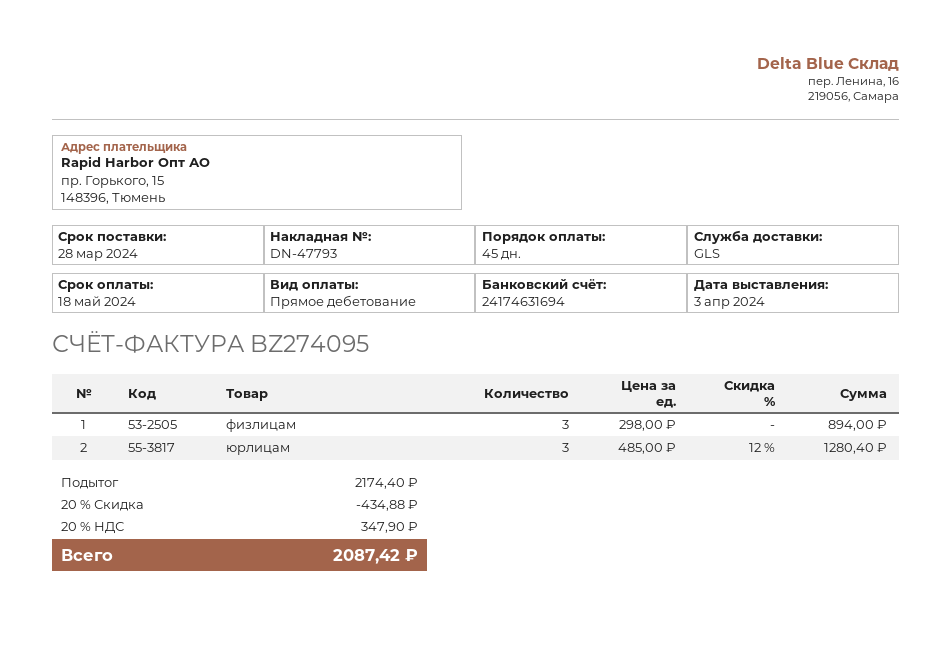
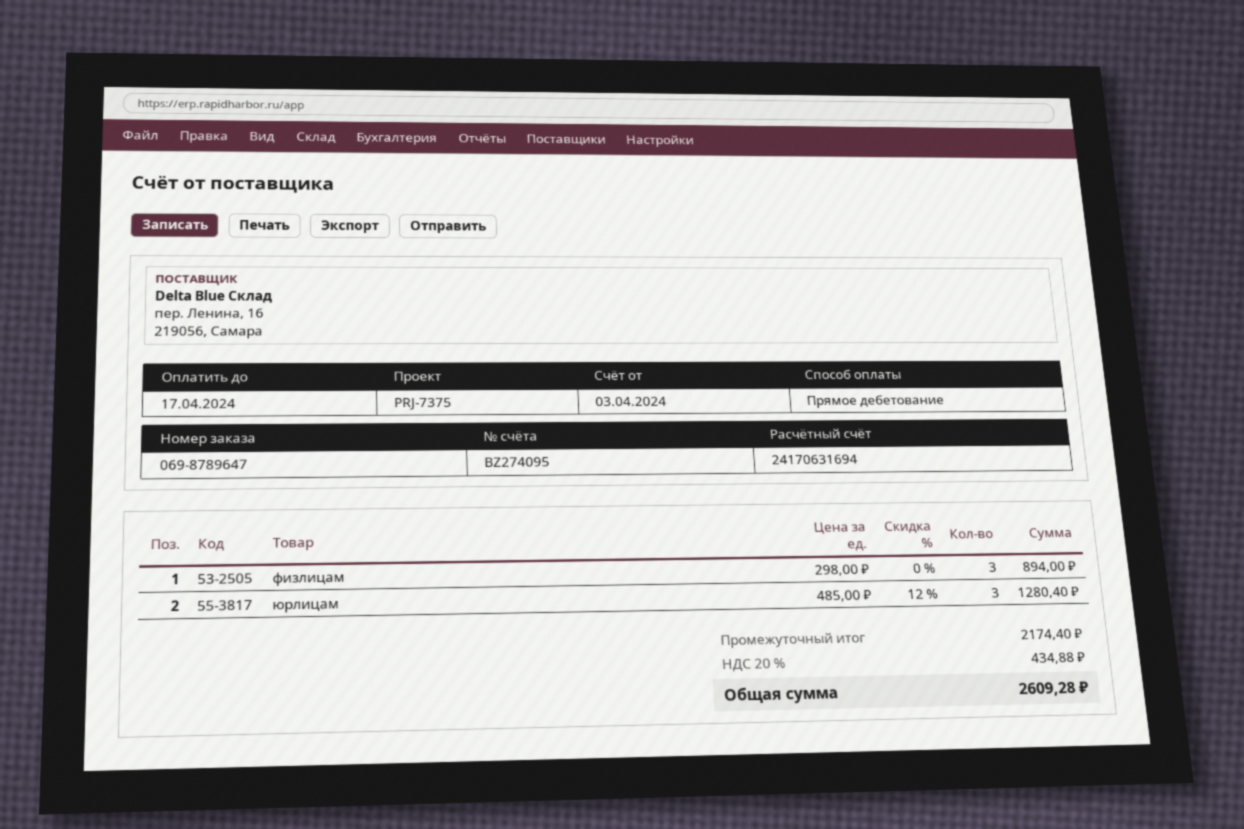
due date: 2024-05-18 -> 2024-04-17
bank account: 24174631694 -> 24170631694
discount: 20% = 434.88 -> none
tax: 20% = 347.90 -> 20% = 434.88
total: 2087.42 -> 2609.28

